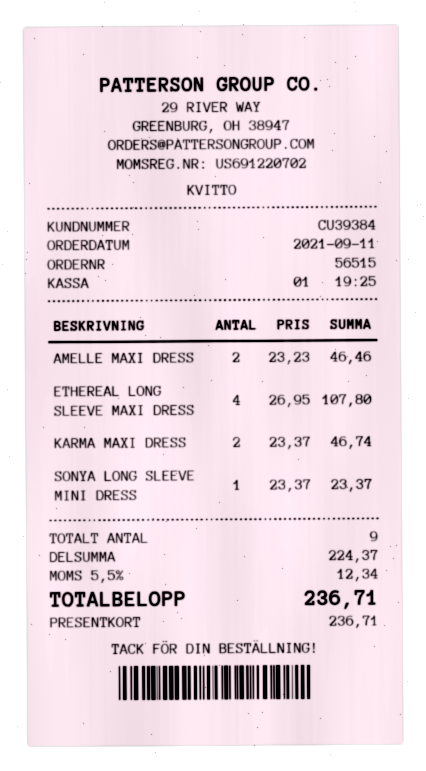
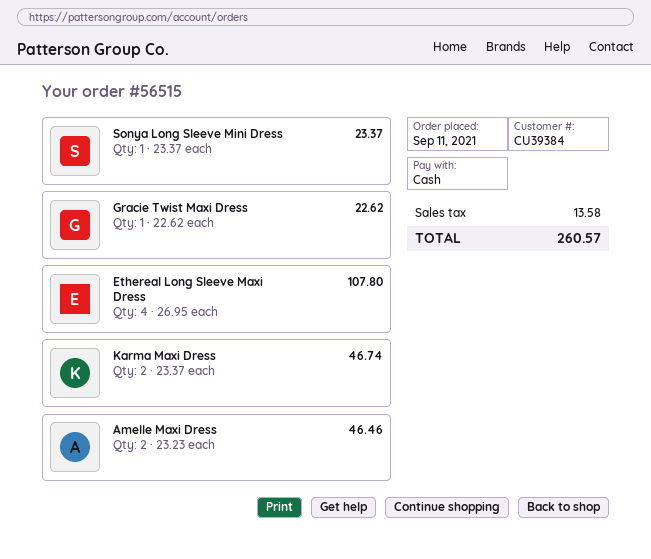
payment method: gift card -> cash
Gracie Twist Maxi Dress: none -> 1 x 22.62 = 22.62
tax: 12.34 -> 13.58
total: 236.71 -> 260.57

